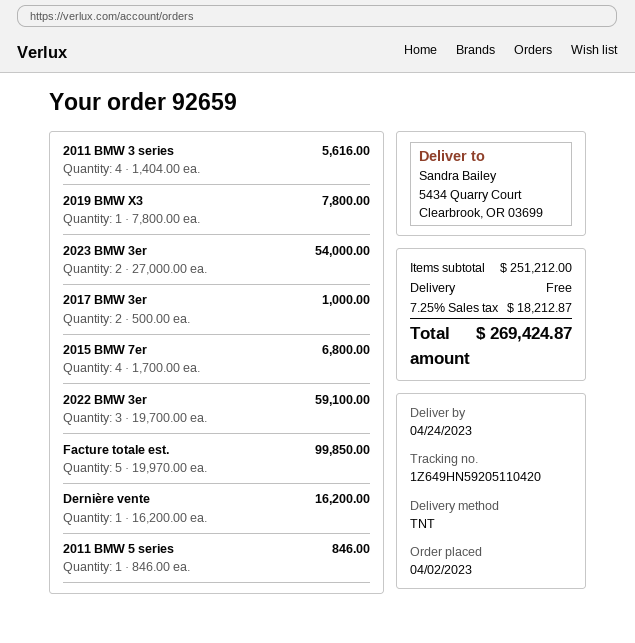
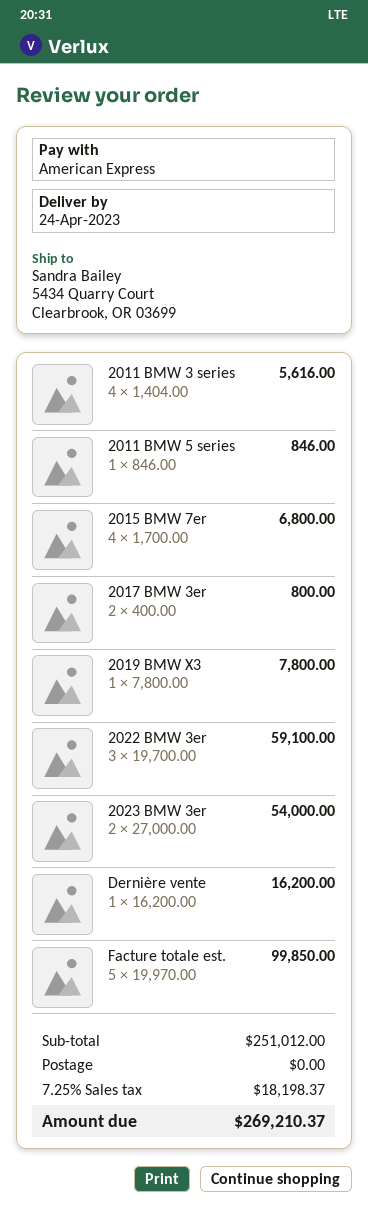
2017 BMW 3er: 2 x 500.00 = 1000.00 -> 2 x 400.00 = 800.00
subtotal: 251212.00 -> 251012.00
tax: 7.25% = 18212.87 -> 7.25% = 18198.37
total: 269424.87 -> 269210.37

